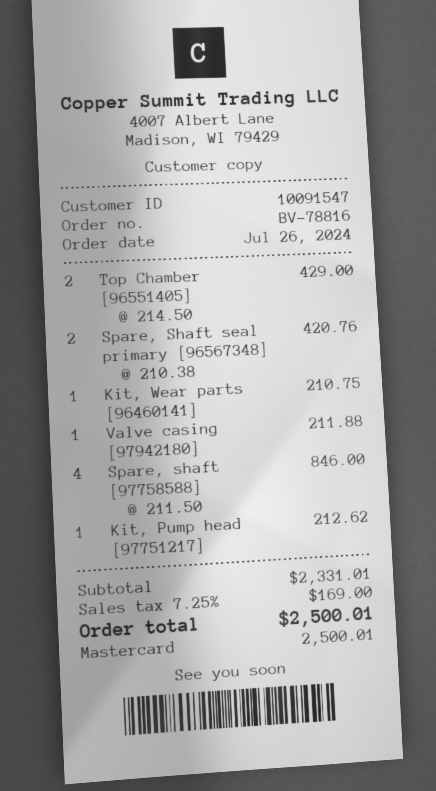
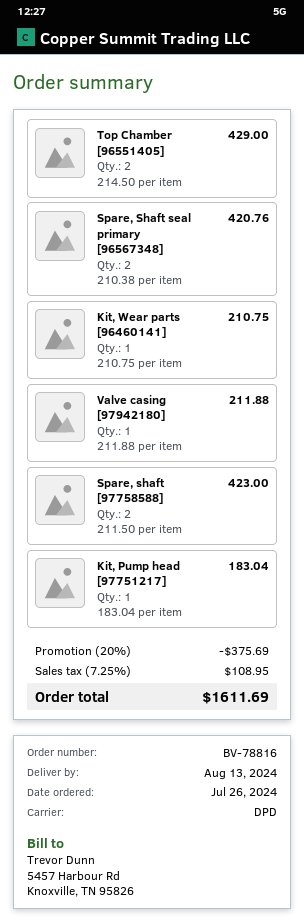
Spare, shaft [97758588]: 4 x 211.50 = 846.00 -> 2 x 211.50 = 423.00
Kit, Pump head [97751217]: 1 x 212.62 = 212.62 -> 1 x 183.04 = 183.04
discount: none -> 20% = 375.69
tax: 7.25% = 169.00 -> 7.25% = 108.95
total: 2500.01 -> 1611.69

